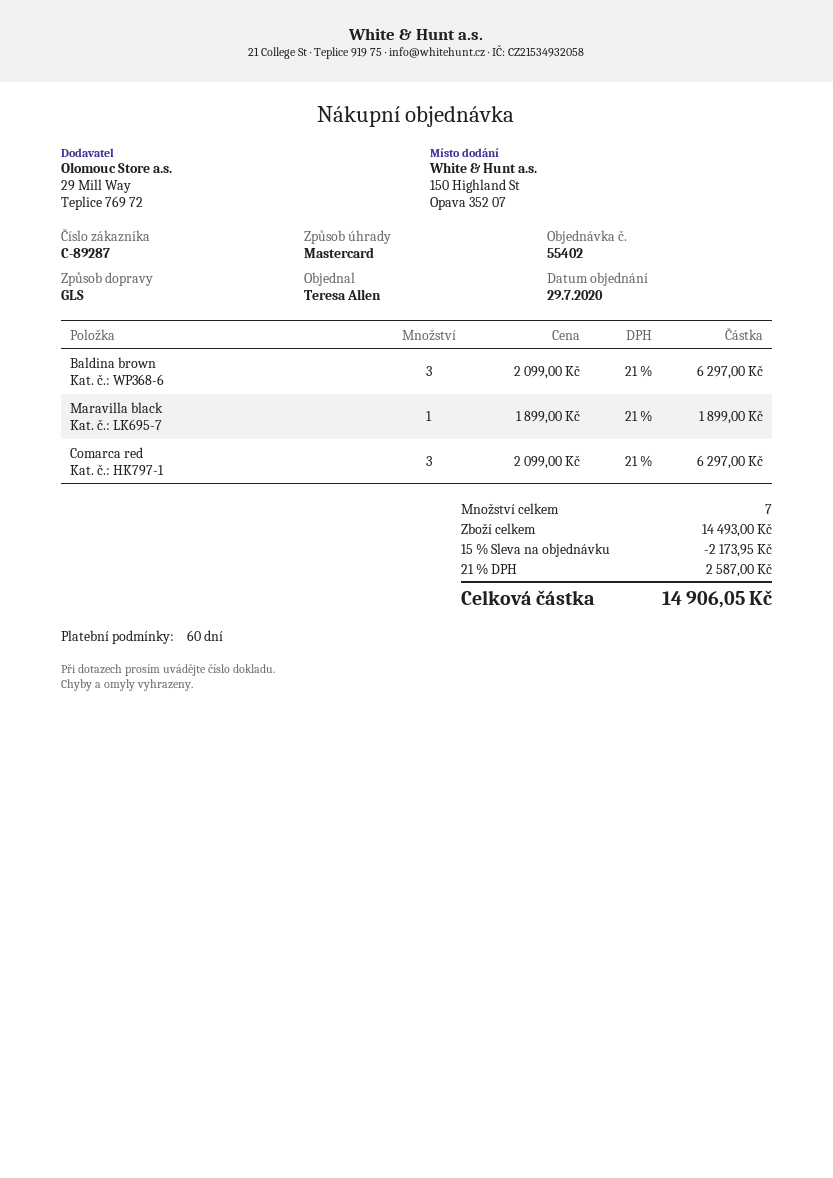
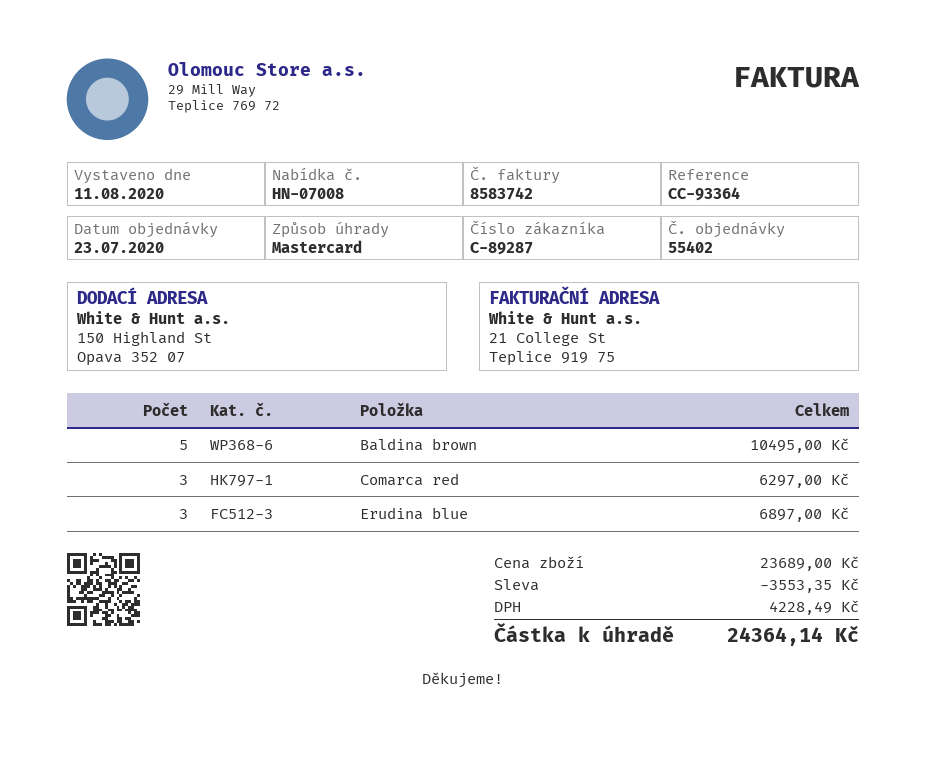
order date: 2020-07-29 -> 2020-07-23
Baldina brown: 3 for 6297.00 -> 5 for 10495.00
Maravilla black: 1 for 1899.00 -> none
Erudina blue: none -> 3 for 6897.00
subtotal: 14493.00 -> 23689.00
discount: 2173.95 -> 3553.35
tax: 2587.00 -> 4228.49
total: 14906.05 -> 24364.14

